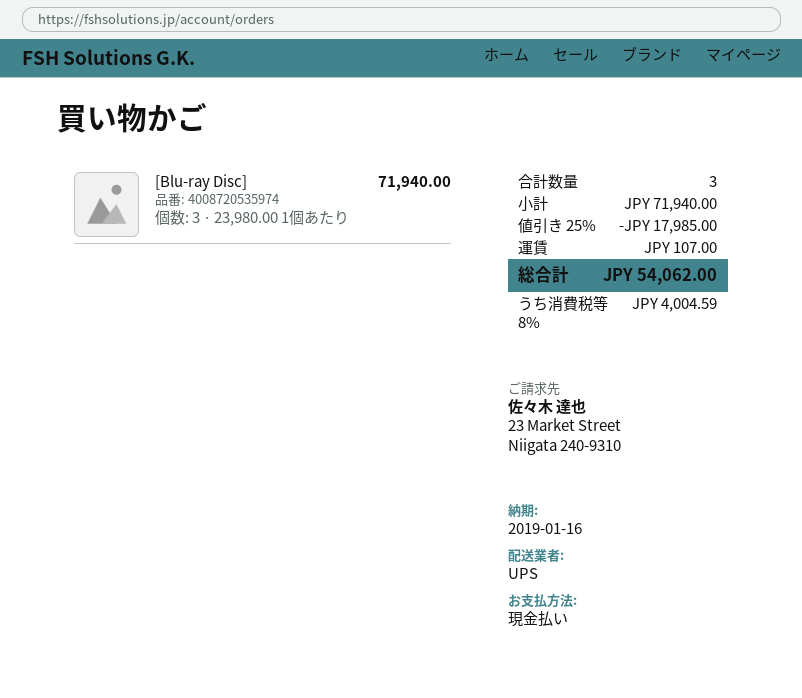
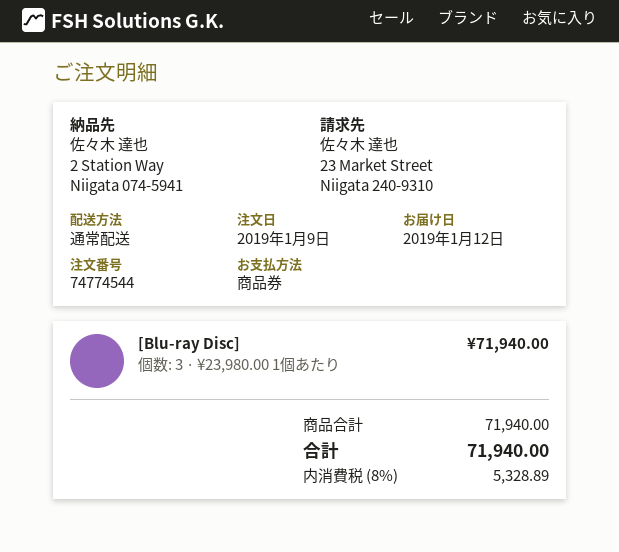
delivery date: 2019-01-16 -> 2019-01-12
payment method: cash -> gift card
shipping method: UPS -> standard
discount: 25% = 17985.00 -> none
shipping: 107.00 -> none
tax: 8% = 4004.59 -> 8% = 5328.89
total: 54062.00 -> 71940.00

